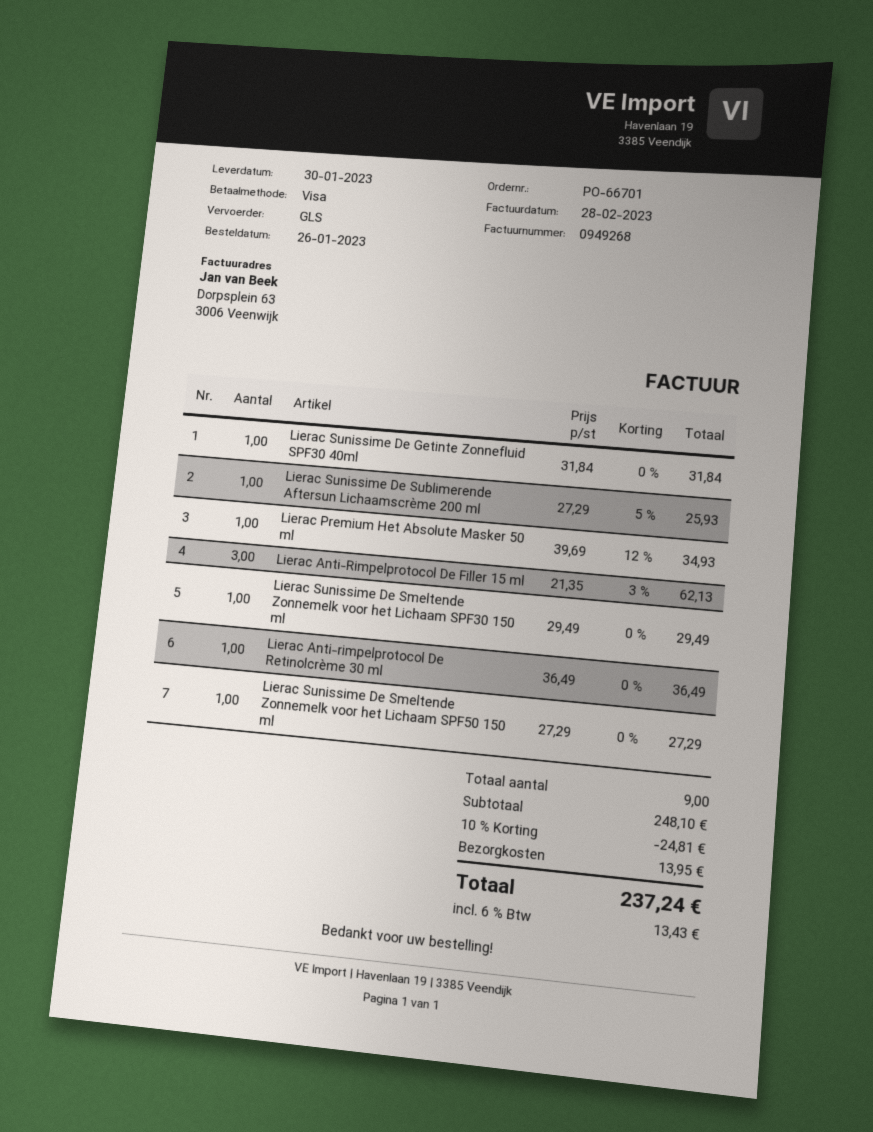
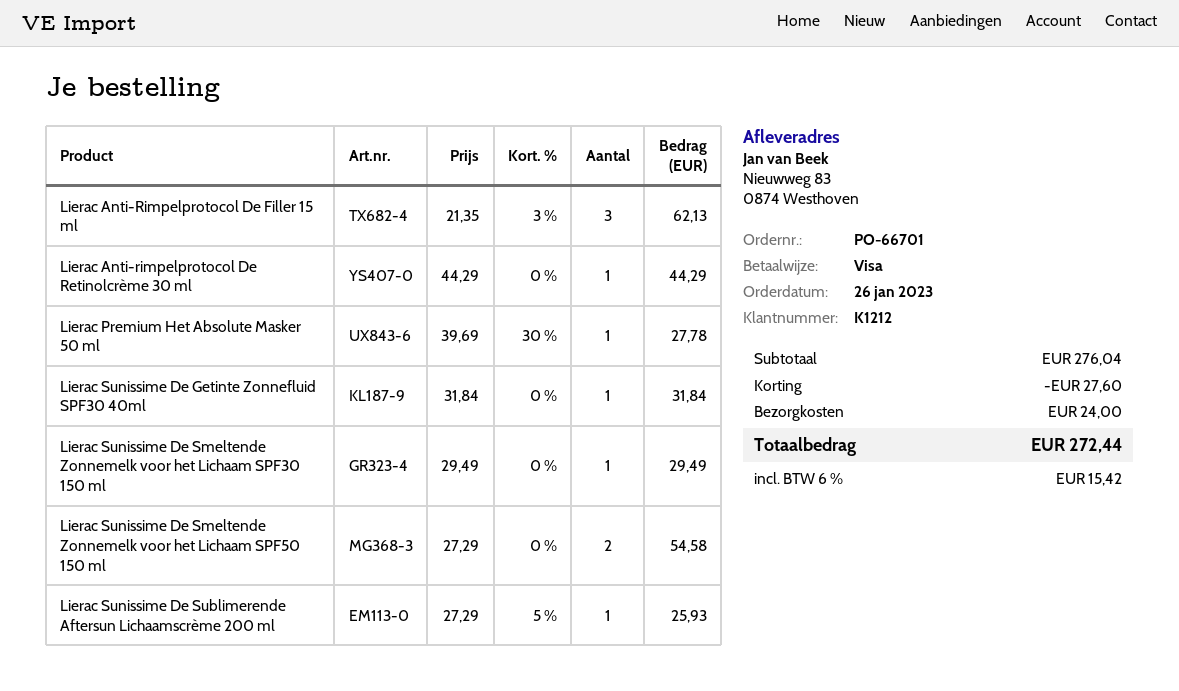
Lierac Premium Het Absolute Masker 50 ml: 1 x 39.69 - 12% = 34.93 -> 1 x 39.69 - 30% = 27.78
Lierac Anti-rimpelprotocol De Retinolcrème 30 ml: 1 x 36.49 = 36.49 -> 1 x 44.29 = 44.29
Lierac Sunissime De Smeltende Zonnemelk voor het Lichaam SPF50 150 ml: 1 x 27.29 = 27.29 -> 2 x 27.29 = 54.58
subtotal: 248.10 -> 276.04
discount: 24.81 -> 27.60
shipping: 13.95 -> 24.00
tax: 6% = 13.43 -> 6% = 15.42
total: 237.24 -> 272.44

